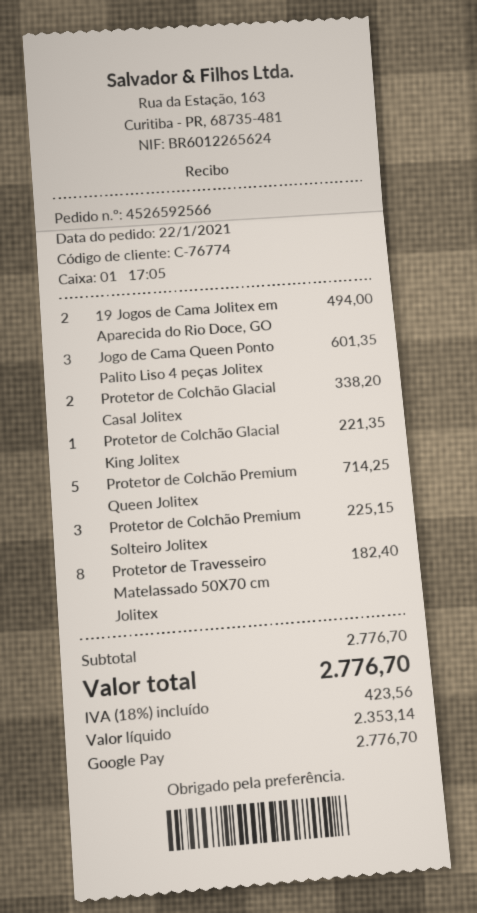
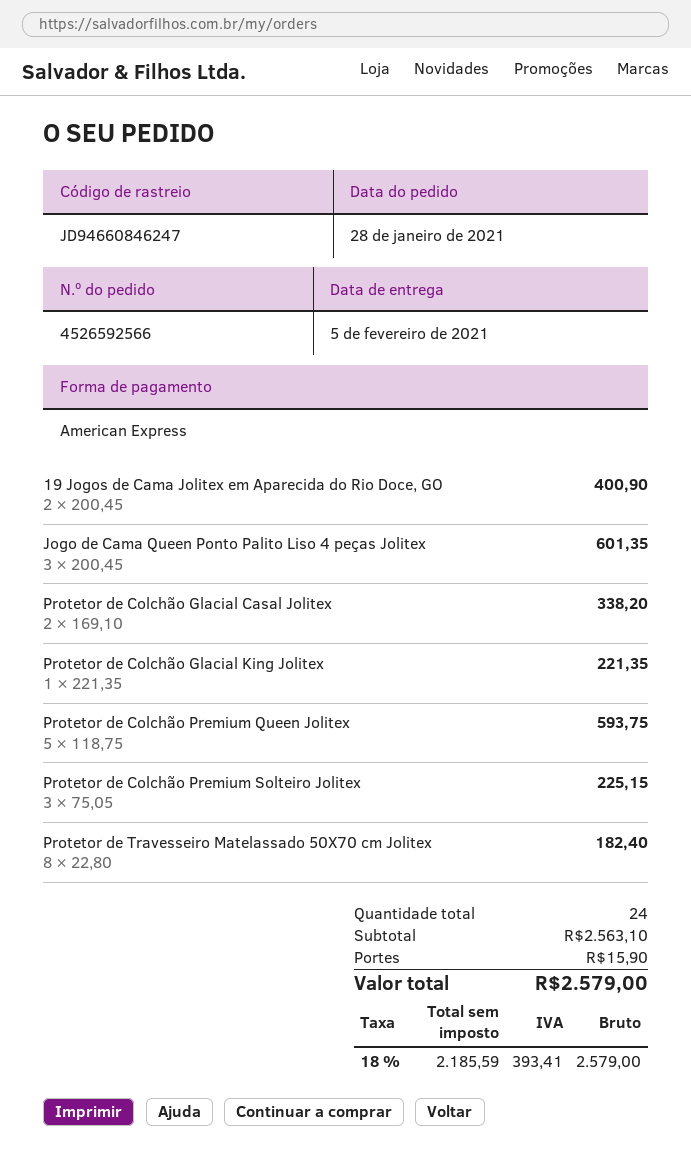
order date: 2021-01-22 -> 2021-01-28
payment method: Google Pay -> American Express
19 Jogos de Cama Jolitex em Aparecida do Rio Doce, GO: 2 for 494.00 -> 2 for 400.90
Protetor de Colchão Premium Queen Jolitex: 5 for 714.25 -> 5 for 593.75
subtotal: 2776.70 -> 2563.10
shipping: none -> 15.90
net: 2353.14 -> 2185.59
tax: 18% = 423.56 -> 18% = 393.41
total: 2776.70 -> 2579.00

